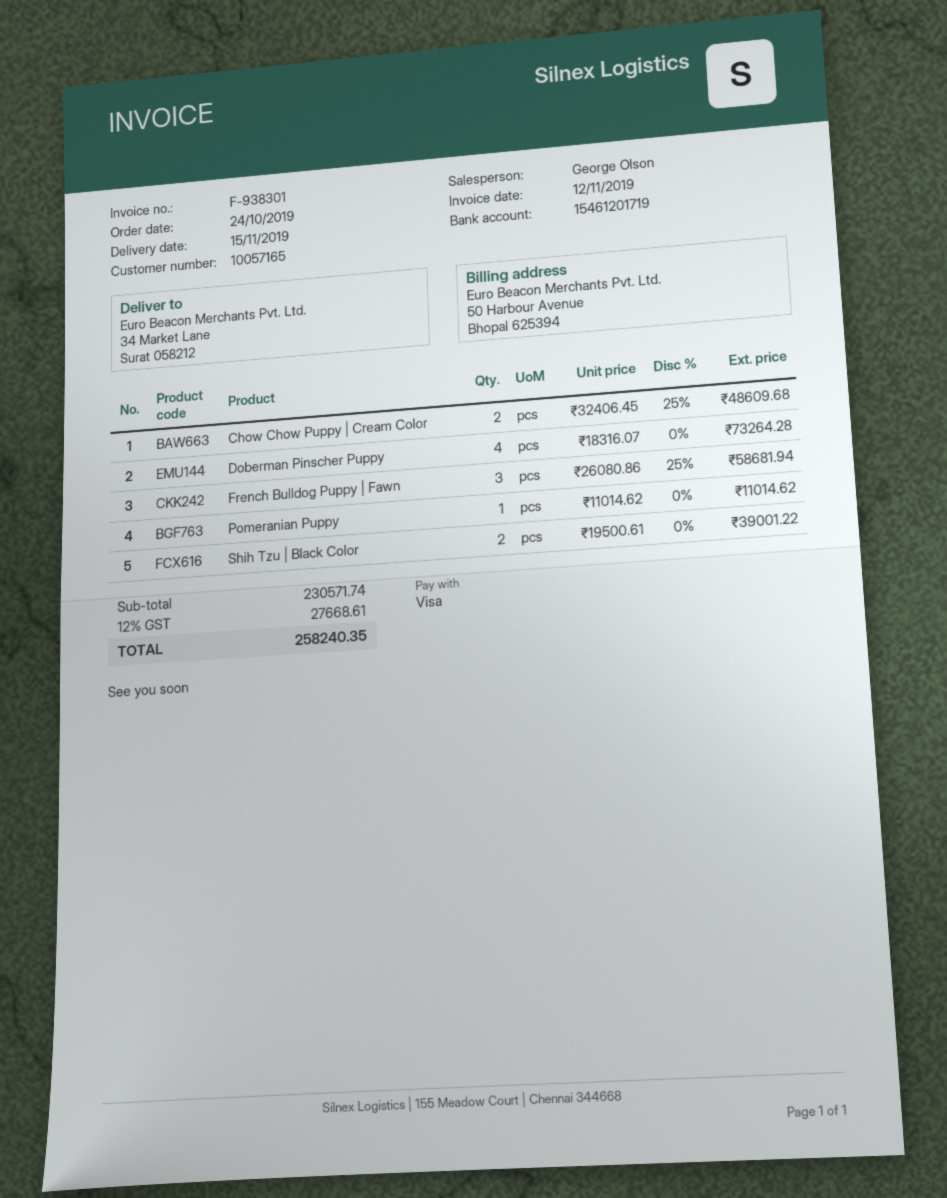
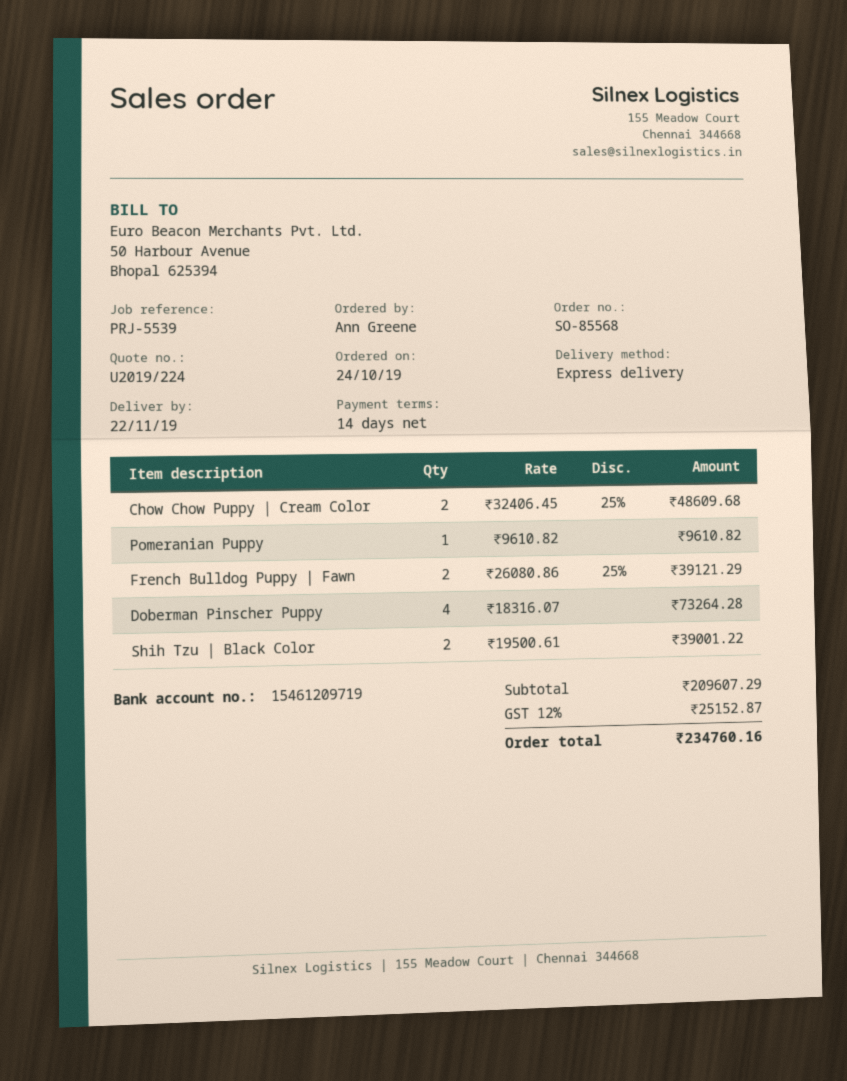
delivery date: 2019-11-15 -> 2019-11-22
bank account: 15461201719 -> 15461209719
French Bulldog Puppy | Fawn: 3 x 26080.86 - 25% = 58681.94 -> 2 x 26080.86 - 25% = 39121.29
Pomeranian Puppy: 1 x 11014.62 = 11014.62 -> 1 x 9610.82 = 9610.82
subtotal: 230571.74 -> 209607.29
tax: 12% = 27668.61 -> 12% = 25152.87
total: 258240.35 -> 234760.16

